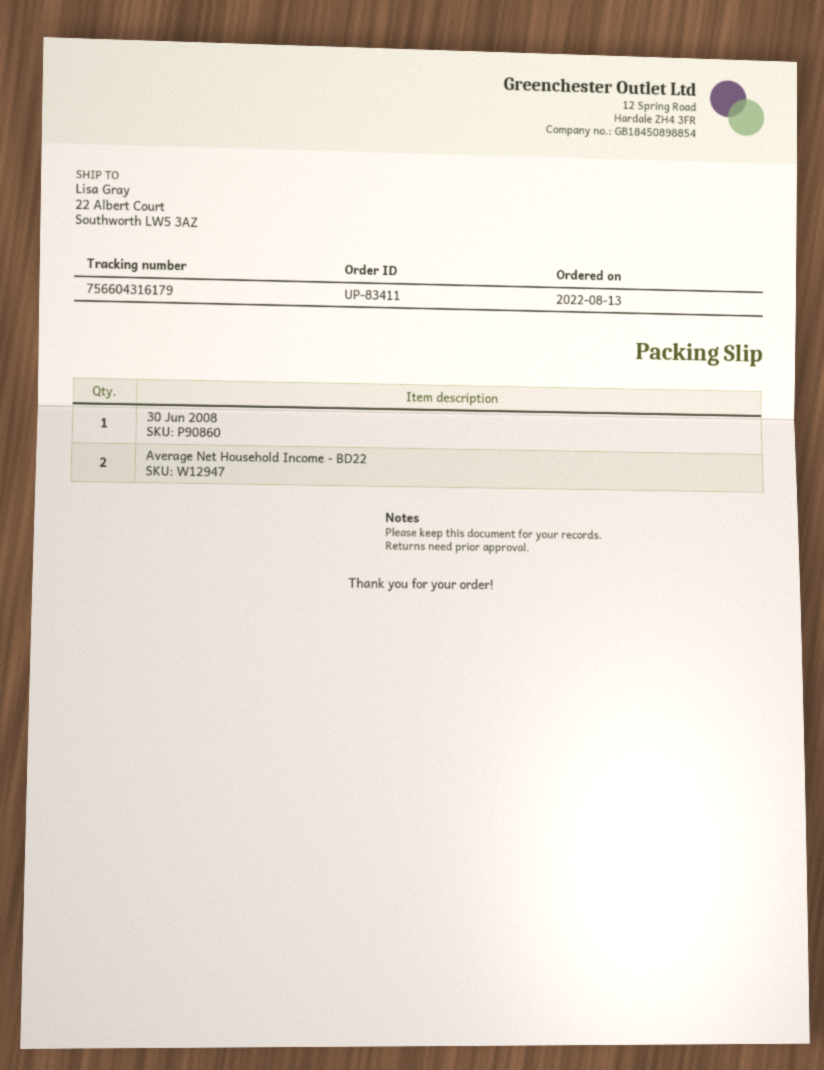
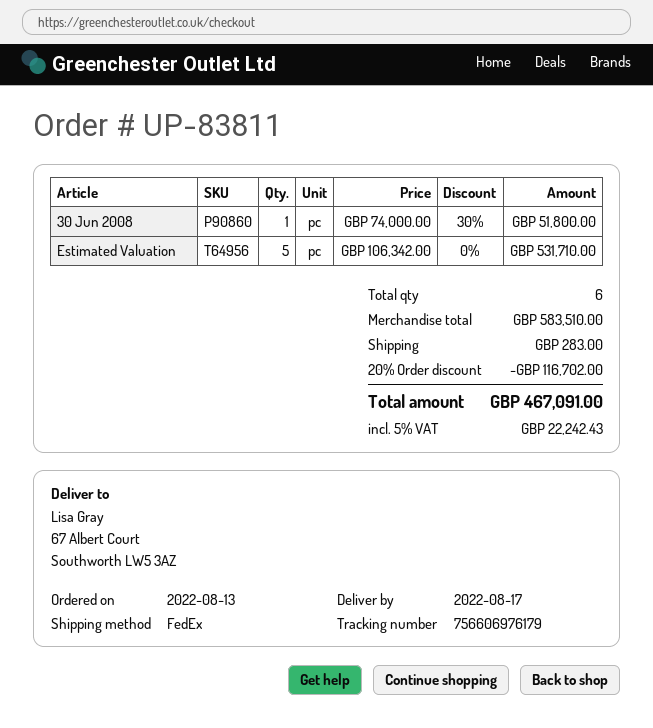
order number: UP-83411 -> UP-83811
tracking number: 756604316179 -> 756606976179
ship to: 22 Albert Court, Southworth LW5 3AZ -> 67 Albert Court, Southworth LW5 3AZ
Average Net Household Income - BD22: 2 -> none
Estimated Valuation: none -> 5

